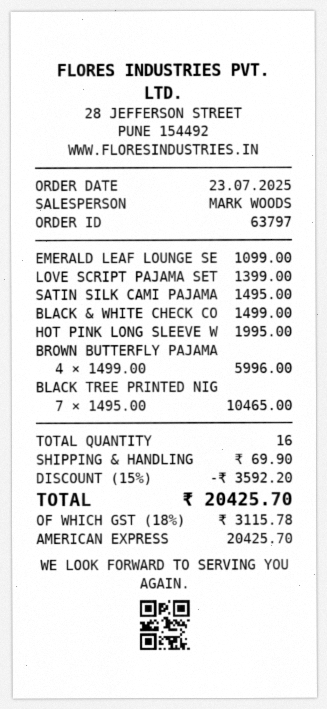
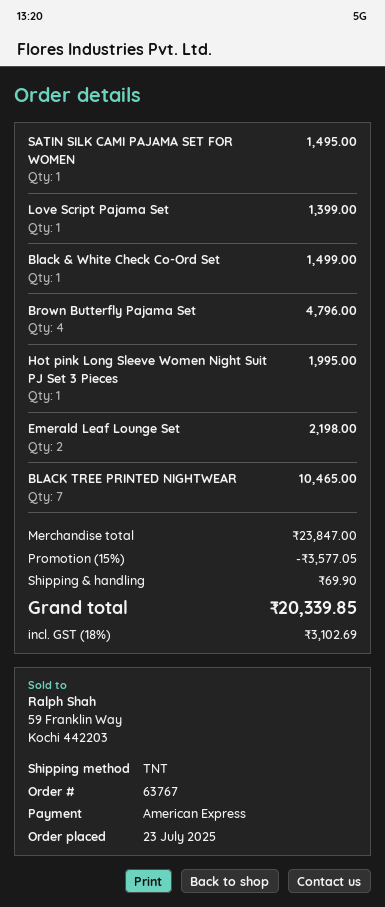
order number: 63797 -> 63767
EMERALD LEAF LOUNGE SE: 1 for 1099.00 -> 2 for 2198.00
BROWN BUTTERFLY PAJAMA: 4 for 5996.00 -> 4 for 4796.00
discount: 15% = 3592.20 -> 15% = 3577.05
tax: 18% = 3115.78 -> 18% = 3102.69
total: 20425.70 -> 20339.85

